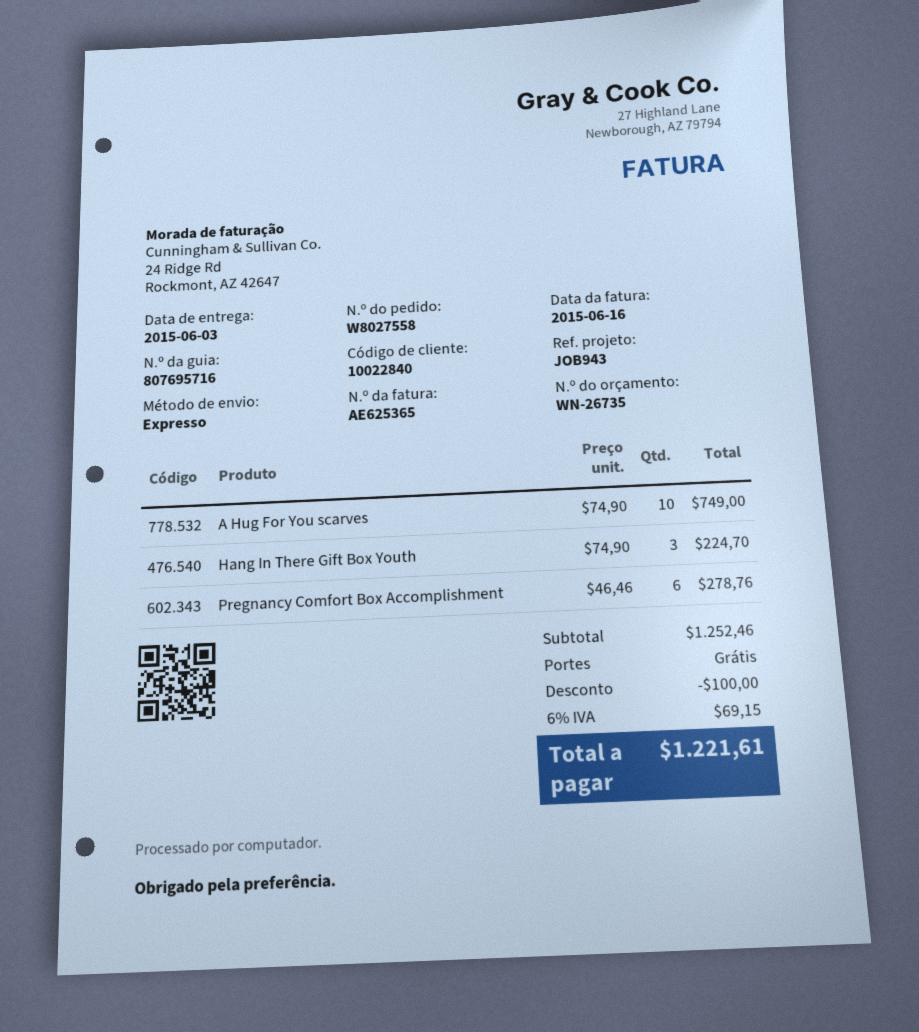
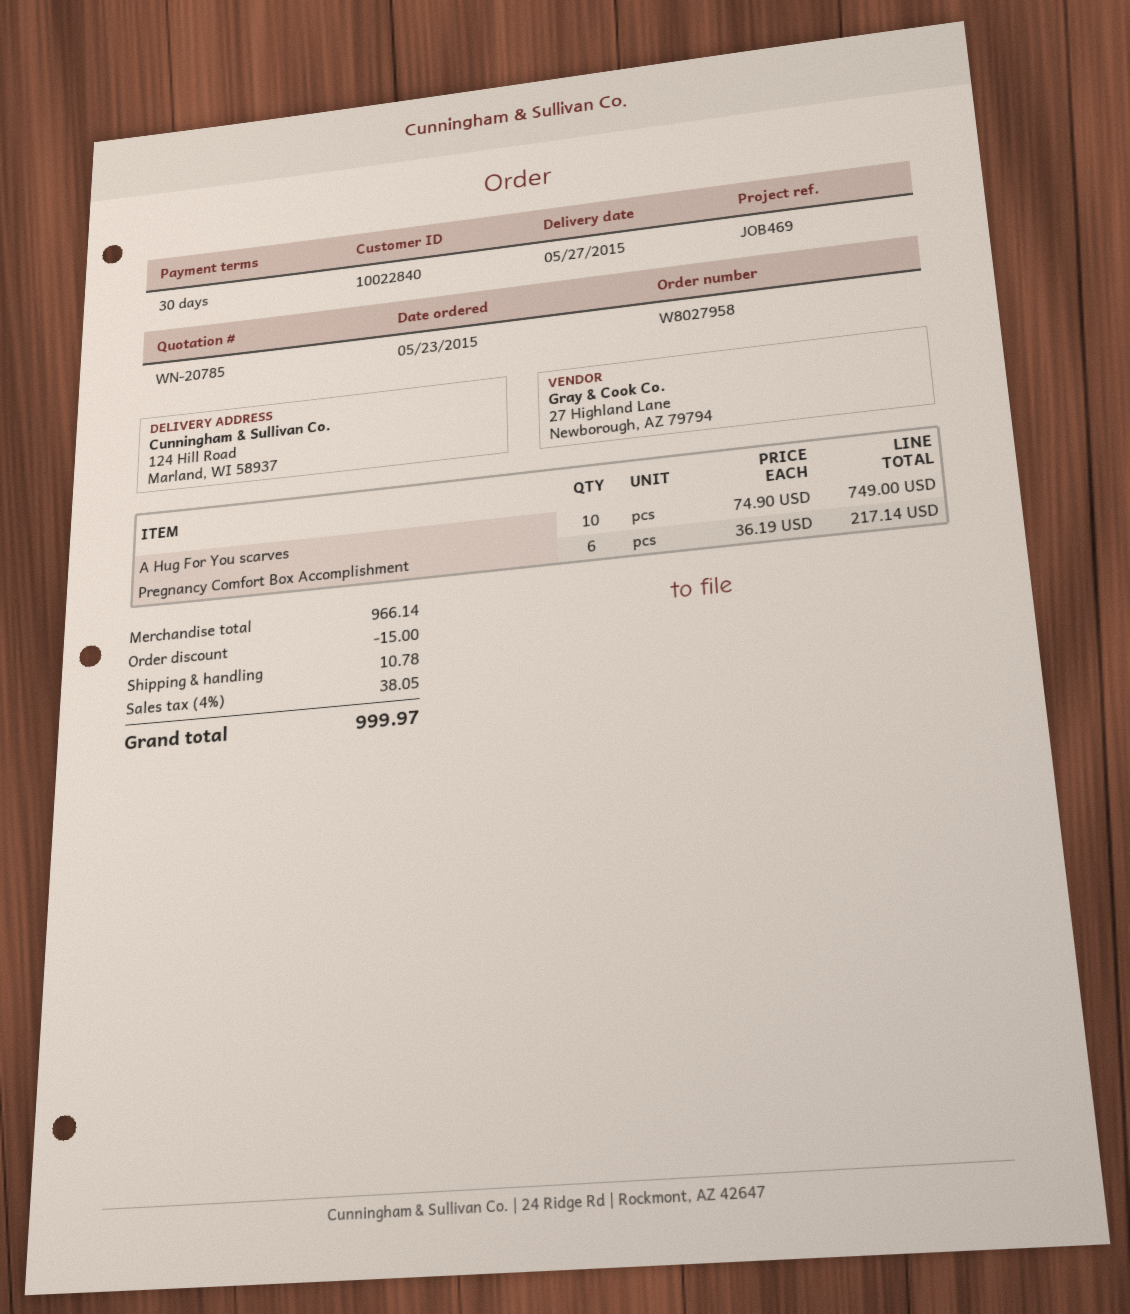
quote number: WN-26735 -> WN-20785
order number: W8027558 -> W8027958
delivery date: 2015-06-03 -> 2015-05-27
reference: JOB943 -> JOB469
Hang In There Gift Box Youth: 3 x 74.90 = 224.70 -> none
Pregnancy Comfort Box Accomplishment: 6 x 46.46 = 278.76 -> 6 x 36.19 = 217.14
subtotal: 1252.46 -> 966.14
discount: 100.00 -> 15.00
shipping: 0.00 -> 10.78
tax: 6% = 69.15 -> 4% = 38.05
total: 1221.61 -> 999.97

